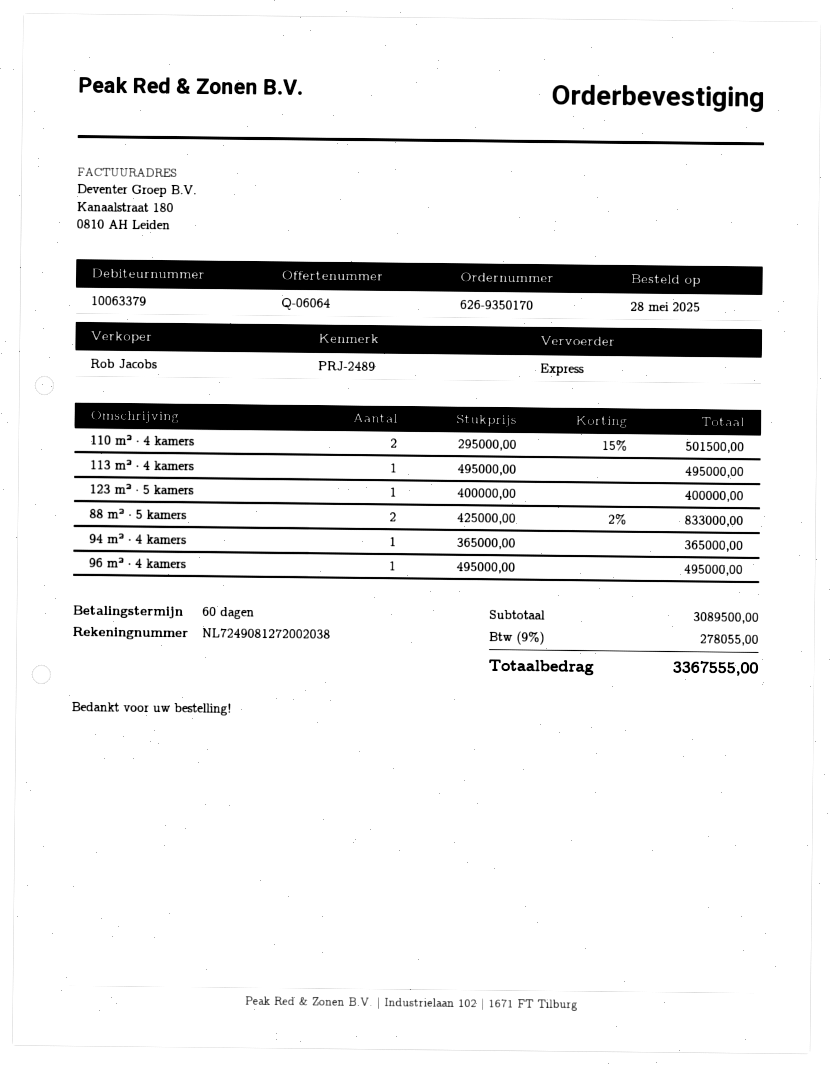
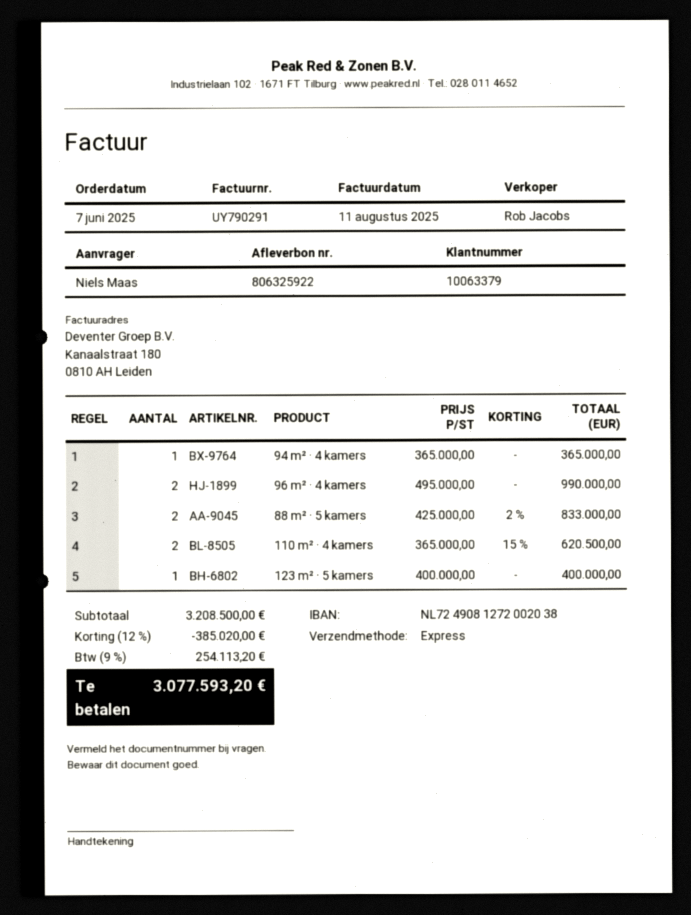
order date: 2025-05-28 -> 2025-06-07
110 m² · 4 kamers: 2 x 295000.00 - 15% = 501500.00 -> 2 x 365000.00 - 15% = 620500.00
113 m² · 4 kamers: 1 x 495000.00 = 495000.00 -> none
96 m² · 4 kamers: 1 x 495000.00 = 495000.00 -> 2 x 495000.00 = 990000.00
subtotal: 3089500.00 -> 3208500.00
discount: none -> 12% = 385020.00
tax: 9% = 278055.00 -> 9% = 254113.20
total: 3367555.00 -> 3077593.20

